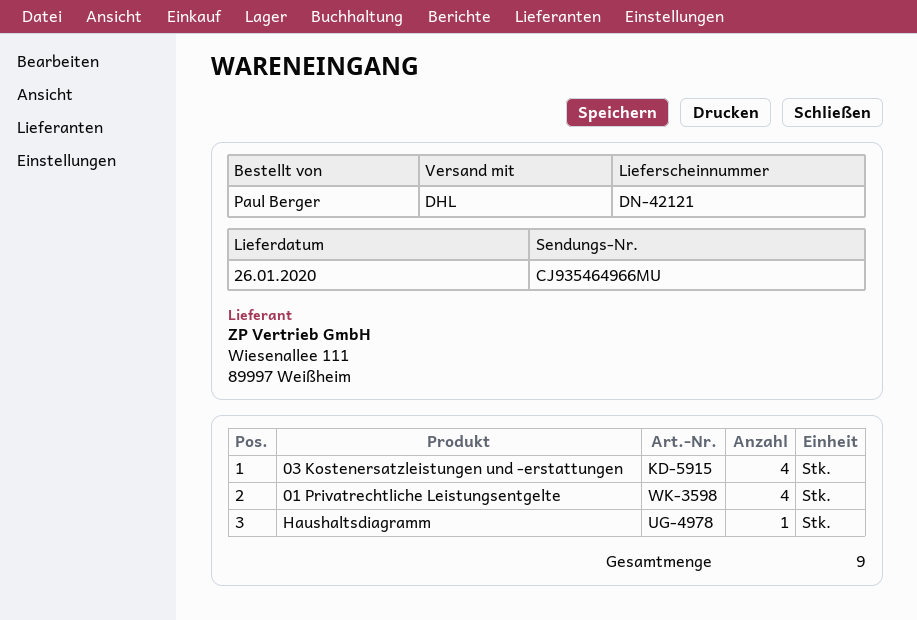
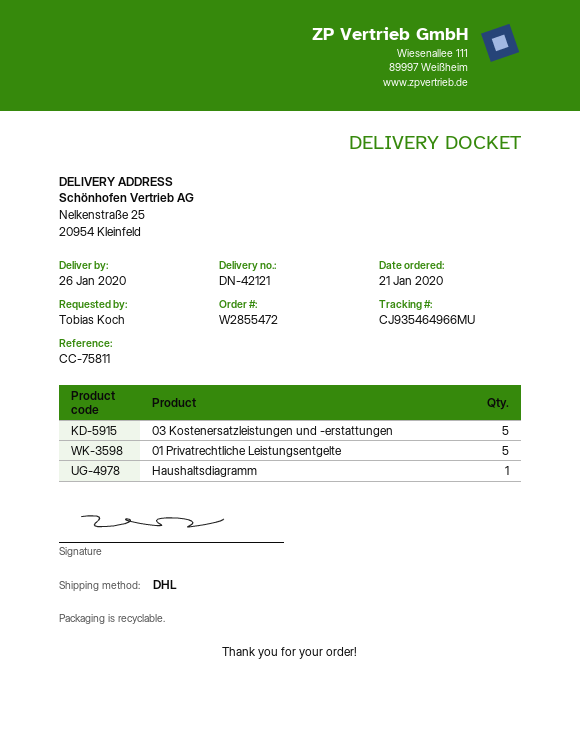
ordered by: Paul Berger -> Tobias Koch
03 Kostenersatzleistungen und -erstattungen: 4 -> 5
01 Privatrechtliche Leistungsentgelte: 4 -> 5

